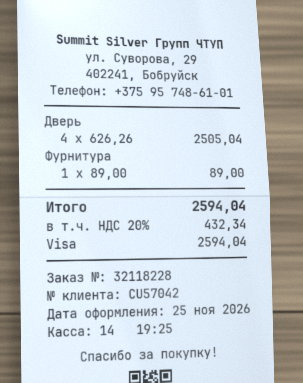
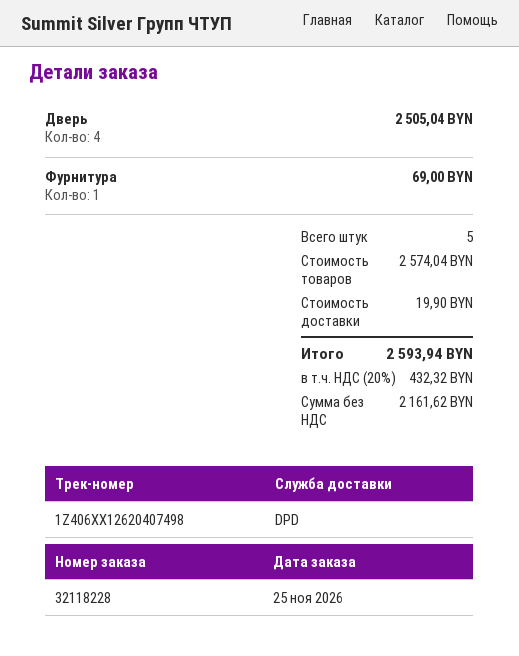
Фурнитура: 1 for 89.00 -> 1 for 69.00
shipping: none -> 19.90
tax: 20% = 432.34 -> 20% = 432.32
total: 2594.04 -> 2593.94

